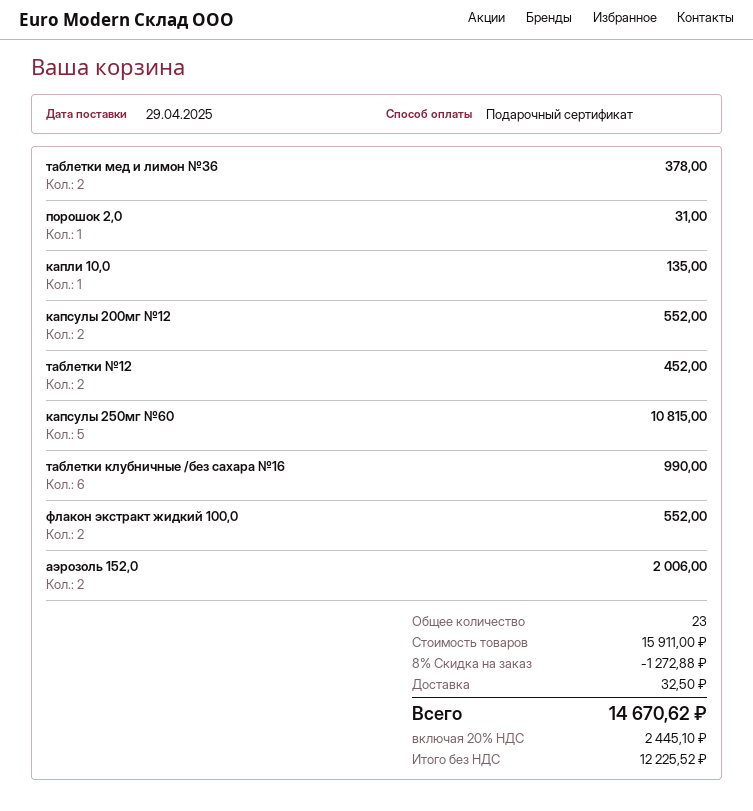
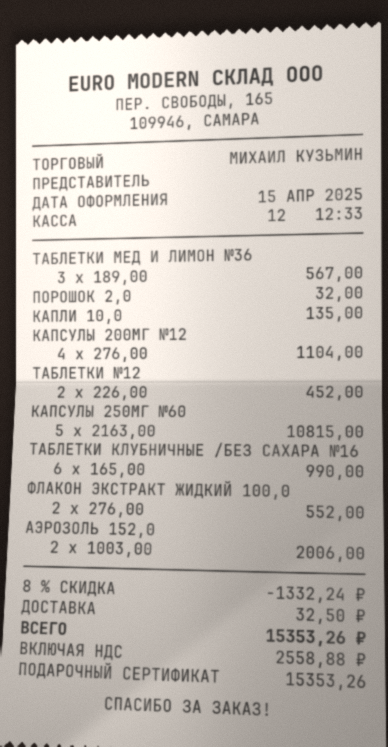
таблетки мед и лимон №36: 2 for 378.00 -> 3 for 567.00
порошок 2,0: 1 for 31.00 -> 1 for 32.00
капсулы 200мг №12: 2 for 552.00 -> 4 for 1104.00
discount: 8% = 1272.88 -> 8% = 1332.24
tax: 2445.10 -> 2558.88
total: 14670.62 -> 15353.26

